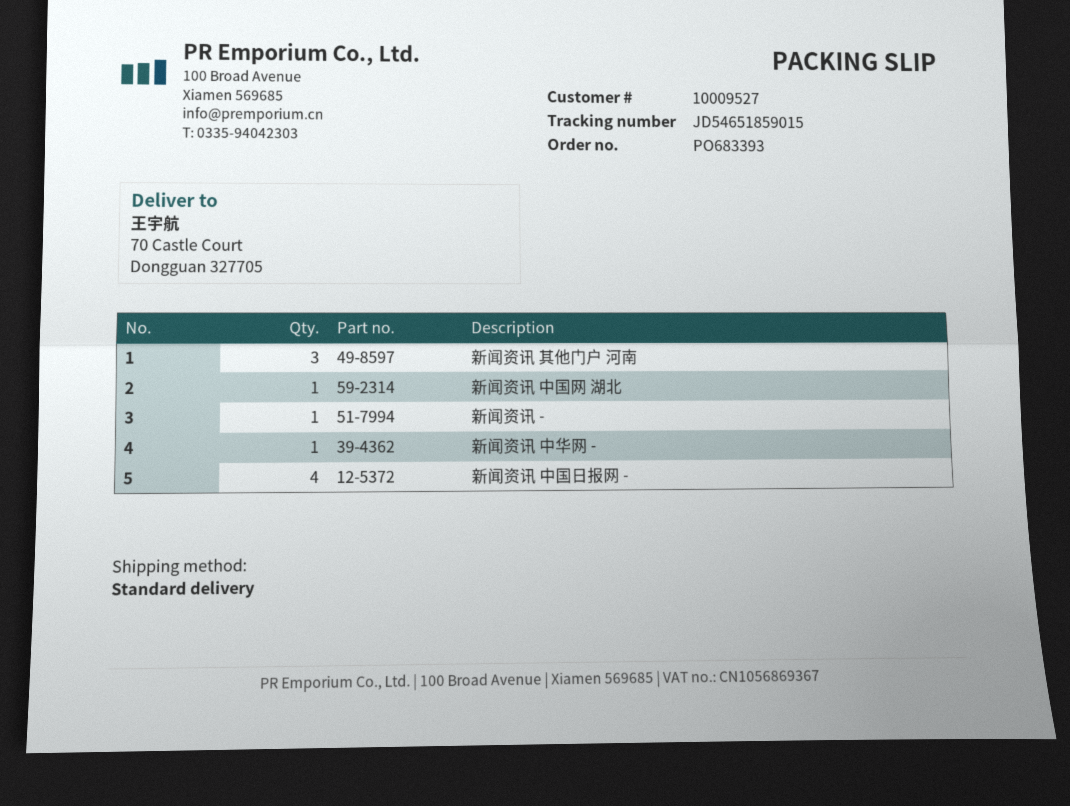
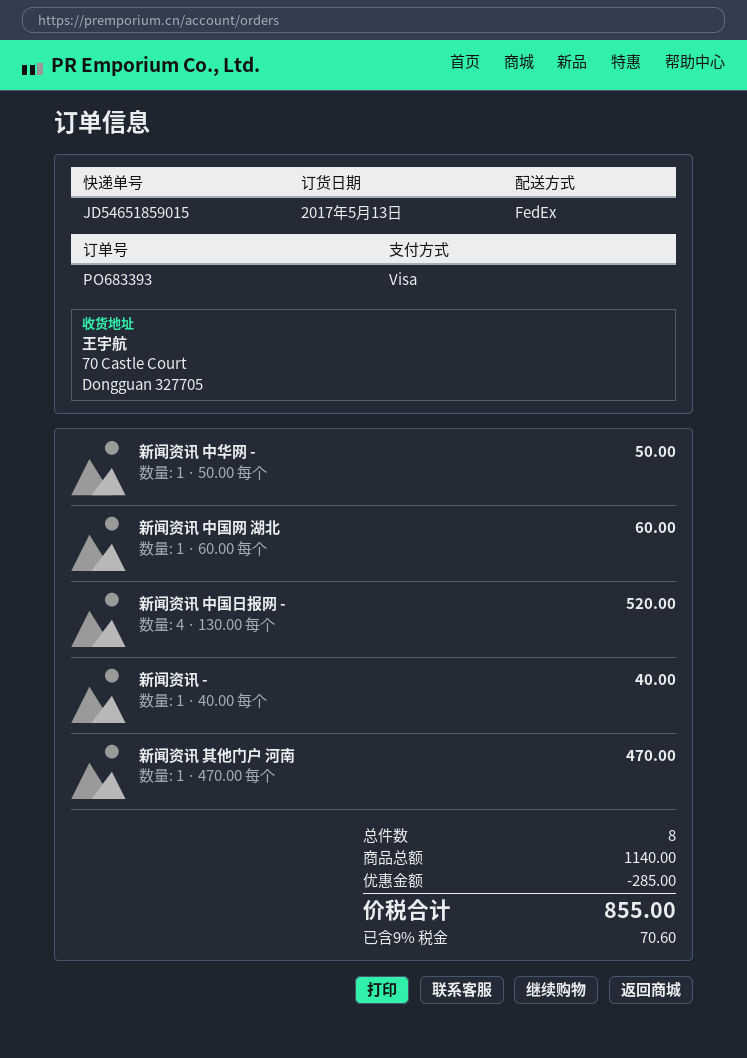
shipping method: standard -> FedEx
新闻资讯 其他门户 河南: 3 -> 1

